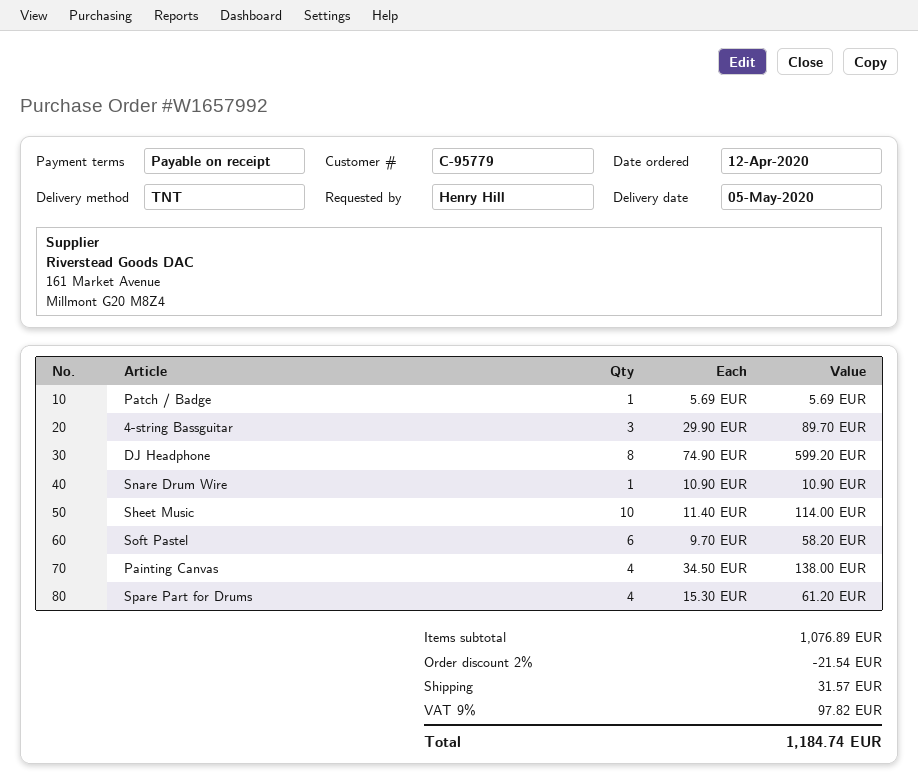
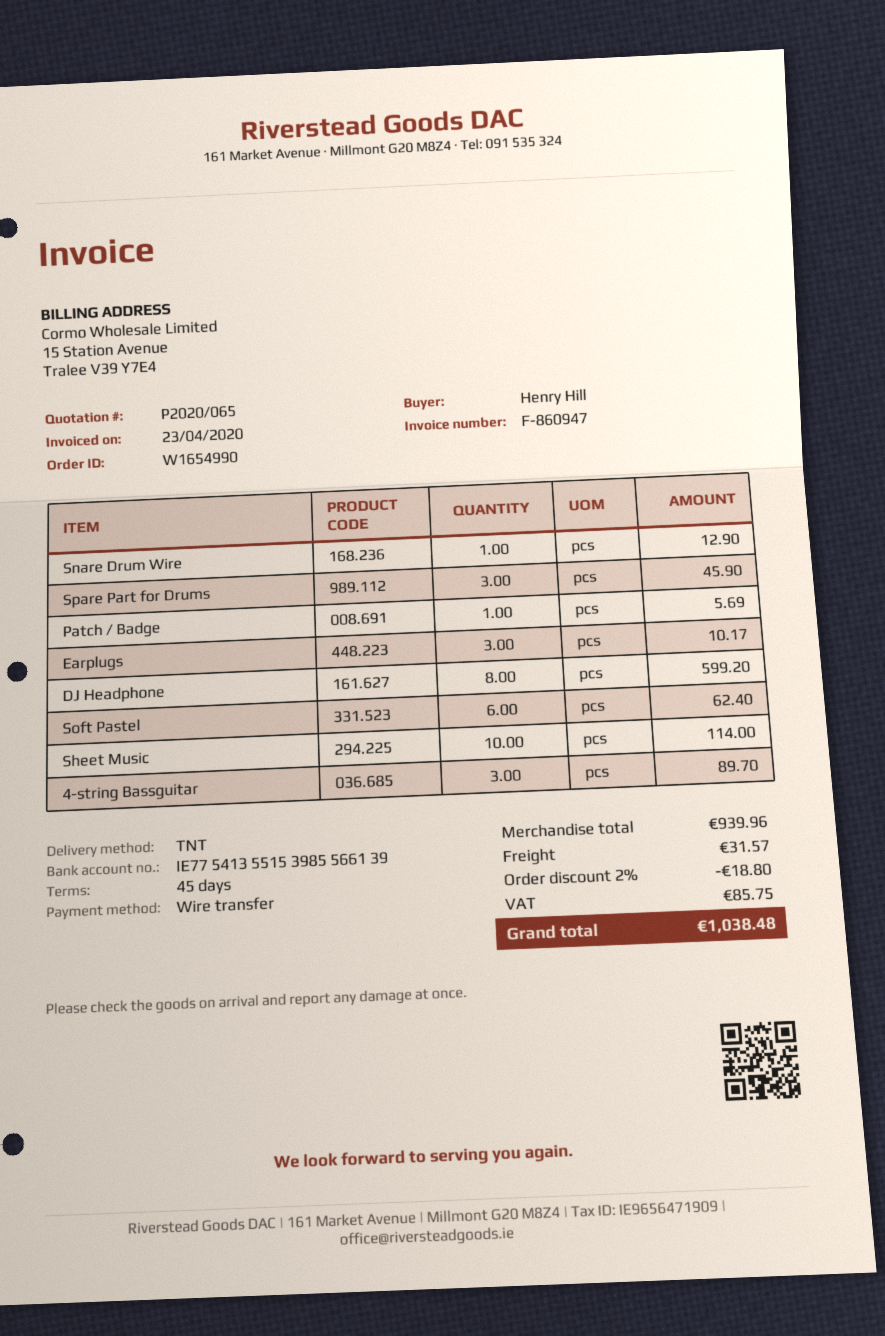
order number: W1657992 -> W1654990
payment terms: on receipt -> 45 days
Snare Drum Wire: 1 for 10.90 -> 1 for 12.90
Soft Pastel: 6 for 58.20 -> 6 for 62.40
Painting Canvas: 4 for 138.00 -> none
Spare Part for Drums: 4 for 61.20 -> 3 for 45.90
Earplugs: none -> 3 for 10.17
subtotal: 1076.89 -> 939.96
discount: 2% = 21.54 -> 2% = 18.80
tax: 97.82 -> 85.75
total: 1184.74 -> 1038.48

